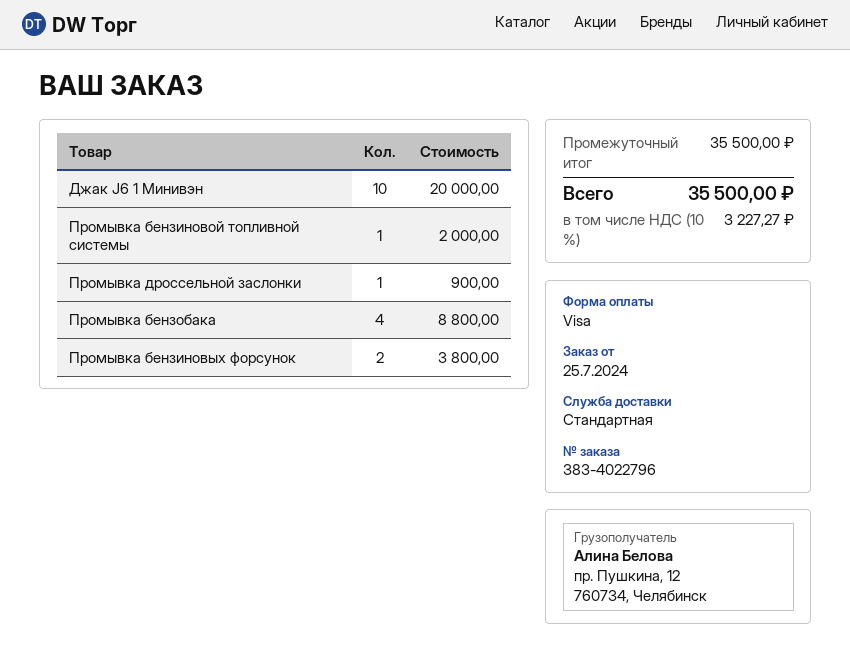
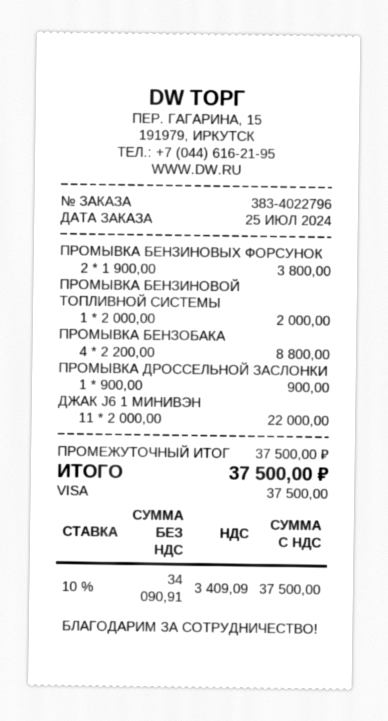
Джак J6 1 Минивэн: 10 for 20000.00 -> 11 for 22000.00
subtotal: 35500.00 -> 37500.00
tax: 10% = 3227.27 -> 10% = 3409.09
total: 35500.00 -> 37500.00

